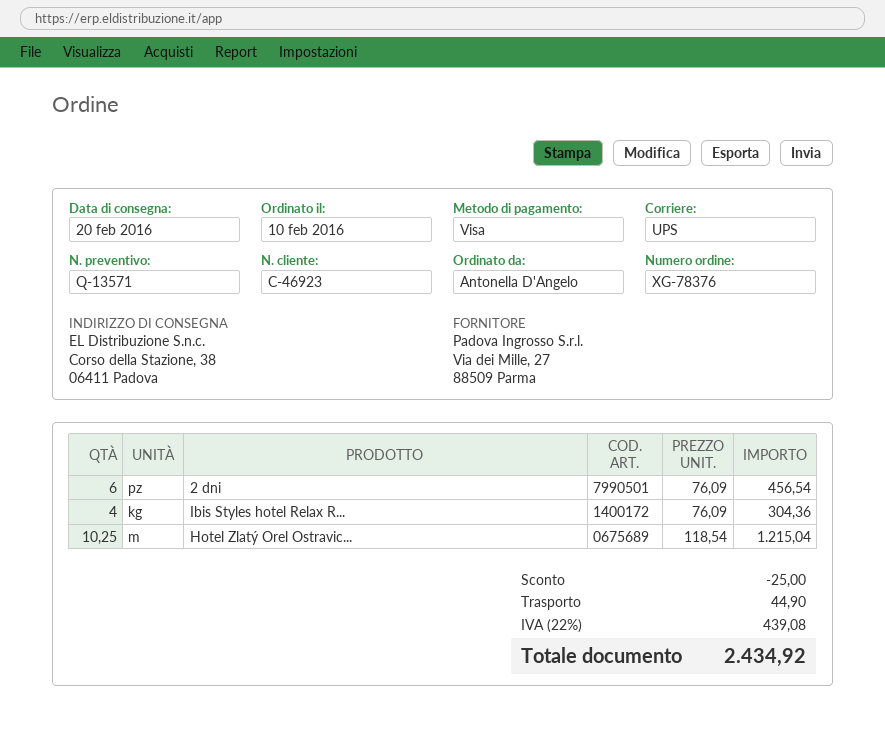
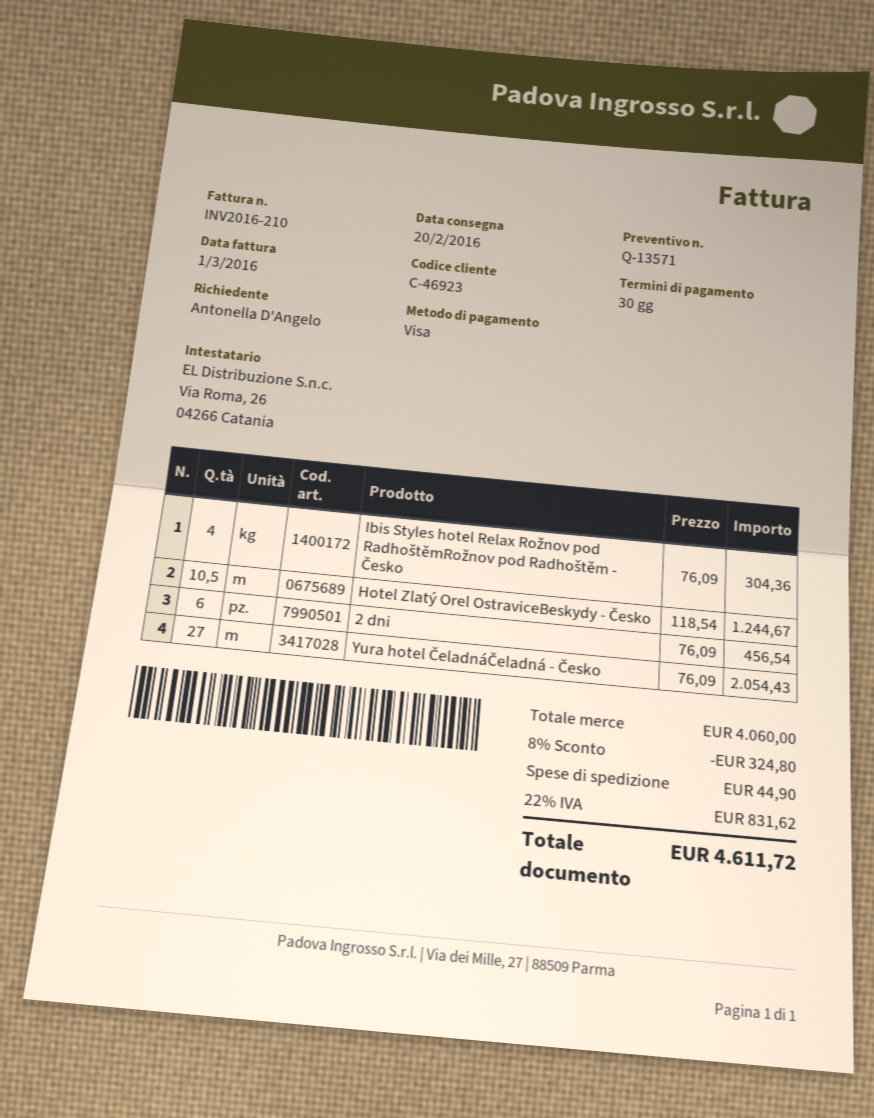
Hotel Zlatý Orel Ostravic...: 10.25 x 118.54 = 1215.04 -> 10.5 x 118.54 = 1244.67
Yura hotel ČeladnáČeladná - Česko: none -> 27 x 76.09 = 2054.43
discount: 25.00 -> 324.80
tax: 22% = 439.08 -> 22% = 831.62
total: 2434.92 -> 4611.72

